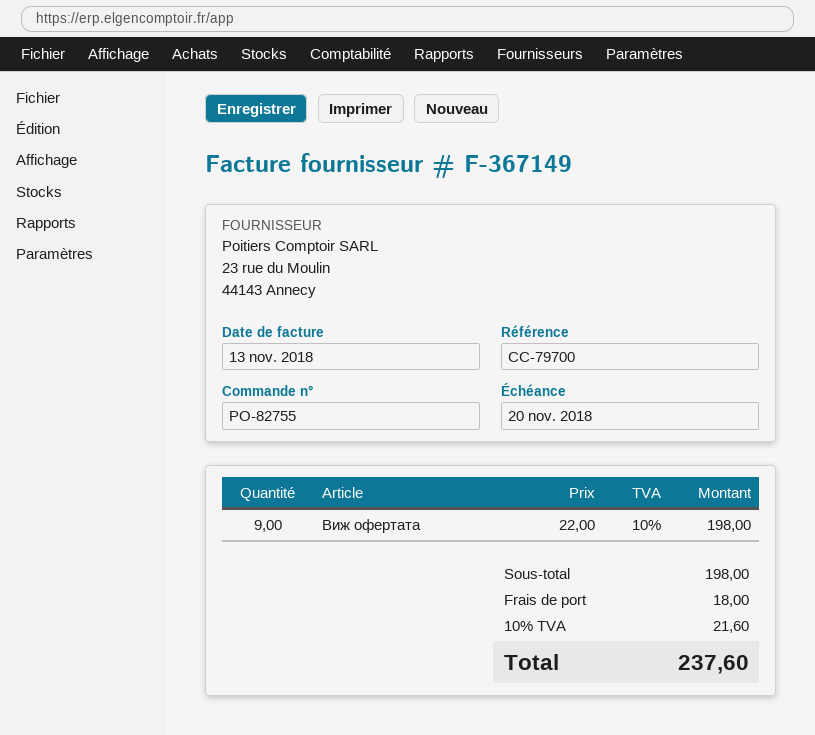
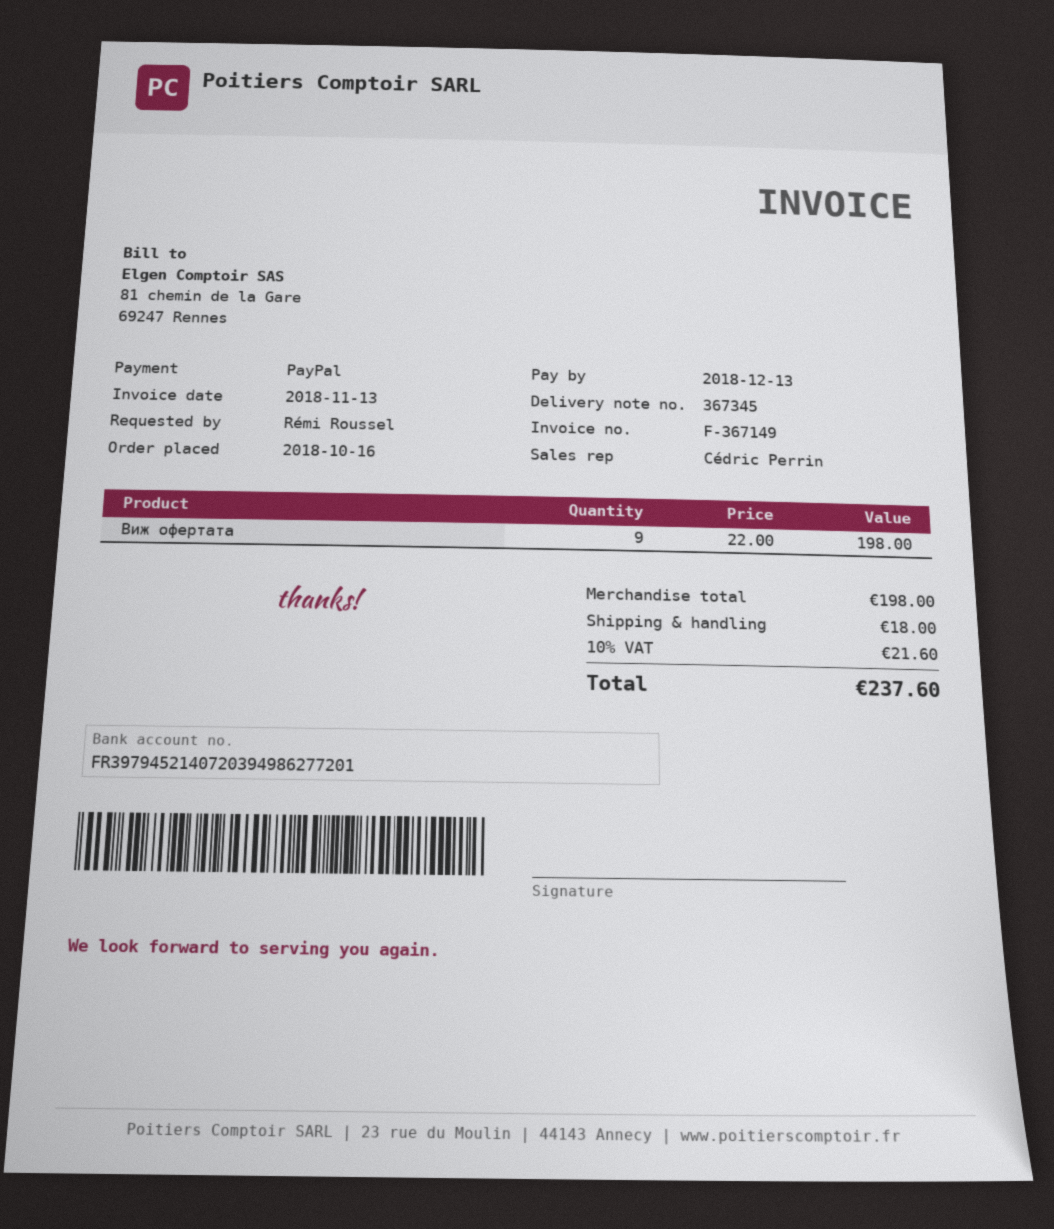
due date: 2018-11-20 -> 2018-12-13

